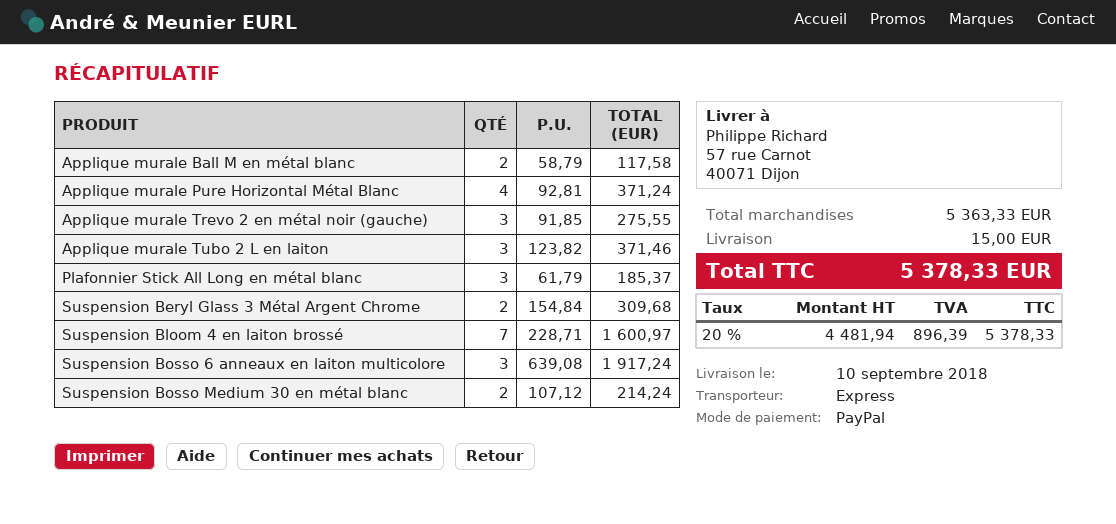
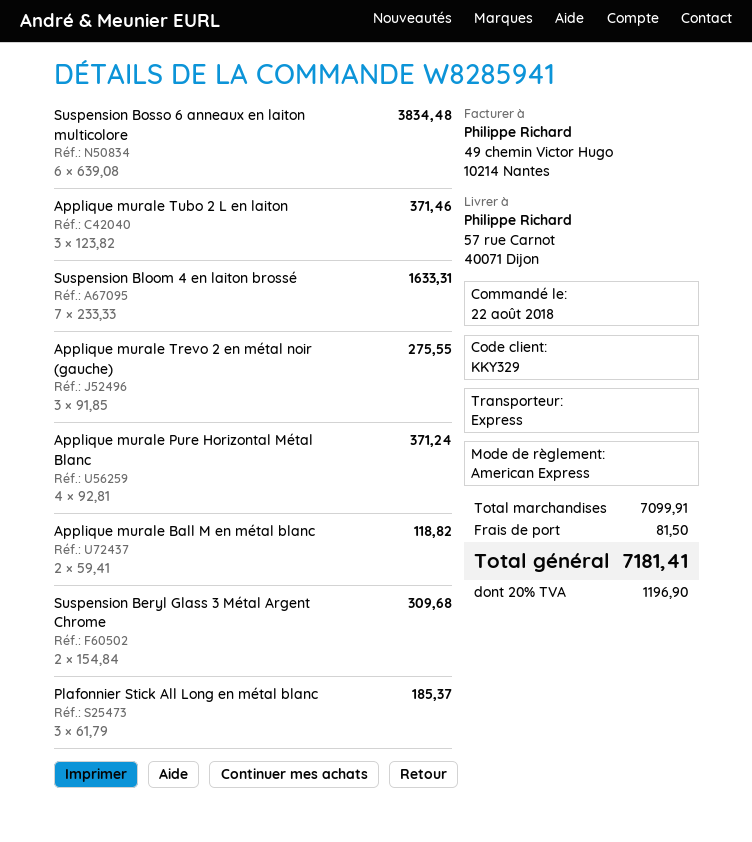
payment method: PayPal -> American Express
Applique murale Ball M en métal blanc: 2 x 58.79 = 117.58 -> 2 x 59.41 = 118.82
Suspension Bloom 4 en laiton brossé: 7 x 228.71 = 1600.97 -> 7 x 233.33 = 1633.31
Suspension Bosso 6 anneaux en laiton multicolore: 3 x 639.08 = 1917.24 -> 6 x 639.08 = 3834.48
Suspension Bosso Medium 30 en métal blanc: 2 x 107.12 = 214.24 -> none
subtotal: 5363.33 -> 7099.91
shipping: 15.00 -> 81.50
tax: 20% = 896.39 -> 20% = 1196.90
total: 5378.33 -> 7181.41

